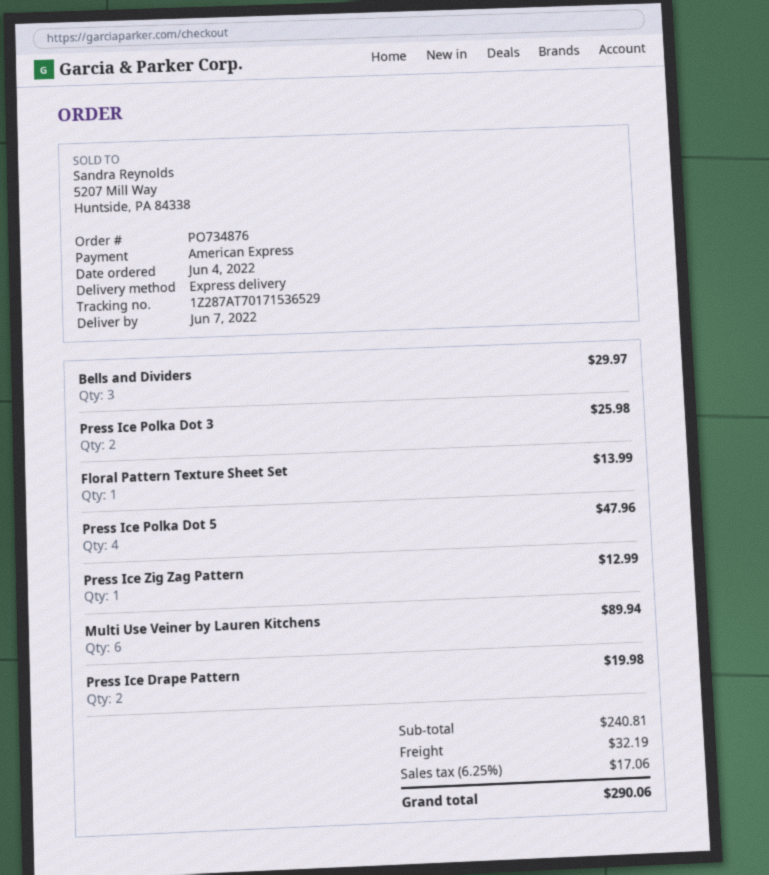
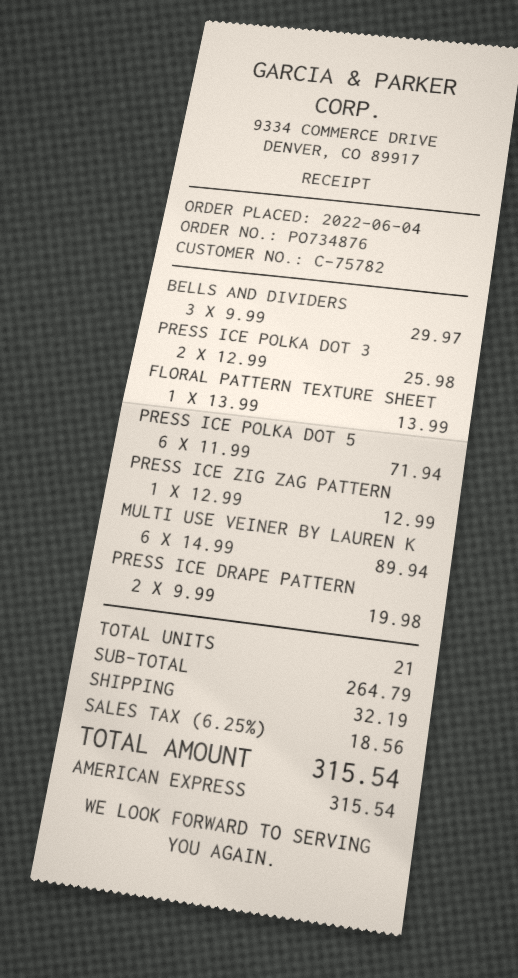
Press Ice Polka Dot 5: 4 for 47.96 -> 6 for 71.94
subtotal: 240.81 -> 264.79
tax: 6.25% = 17.06 -> 6.25% = 18.56
total: 290.06 -> 315.54

